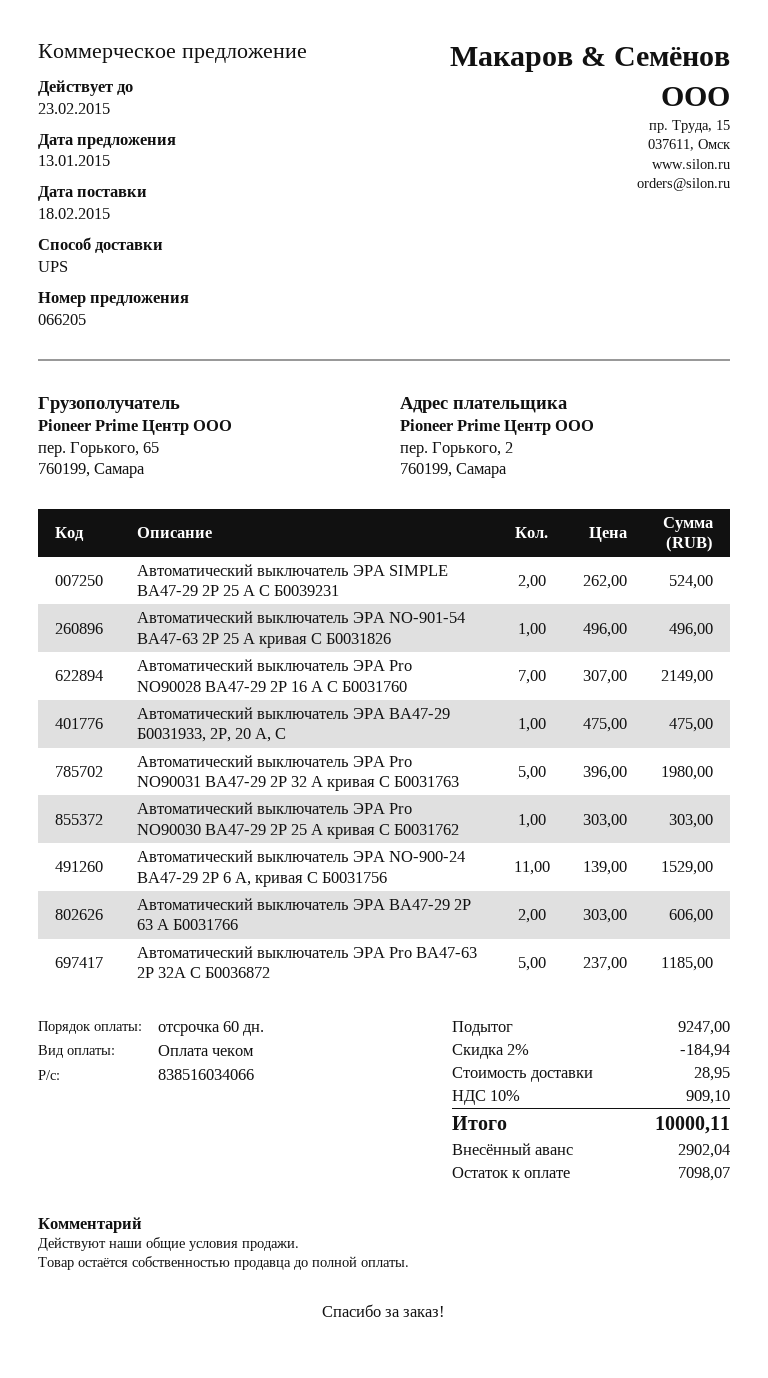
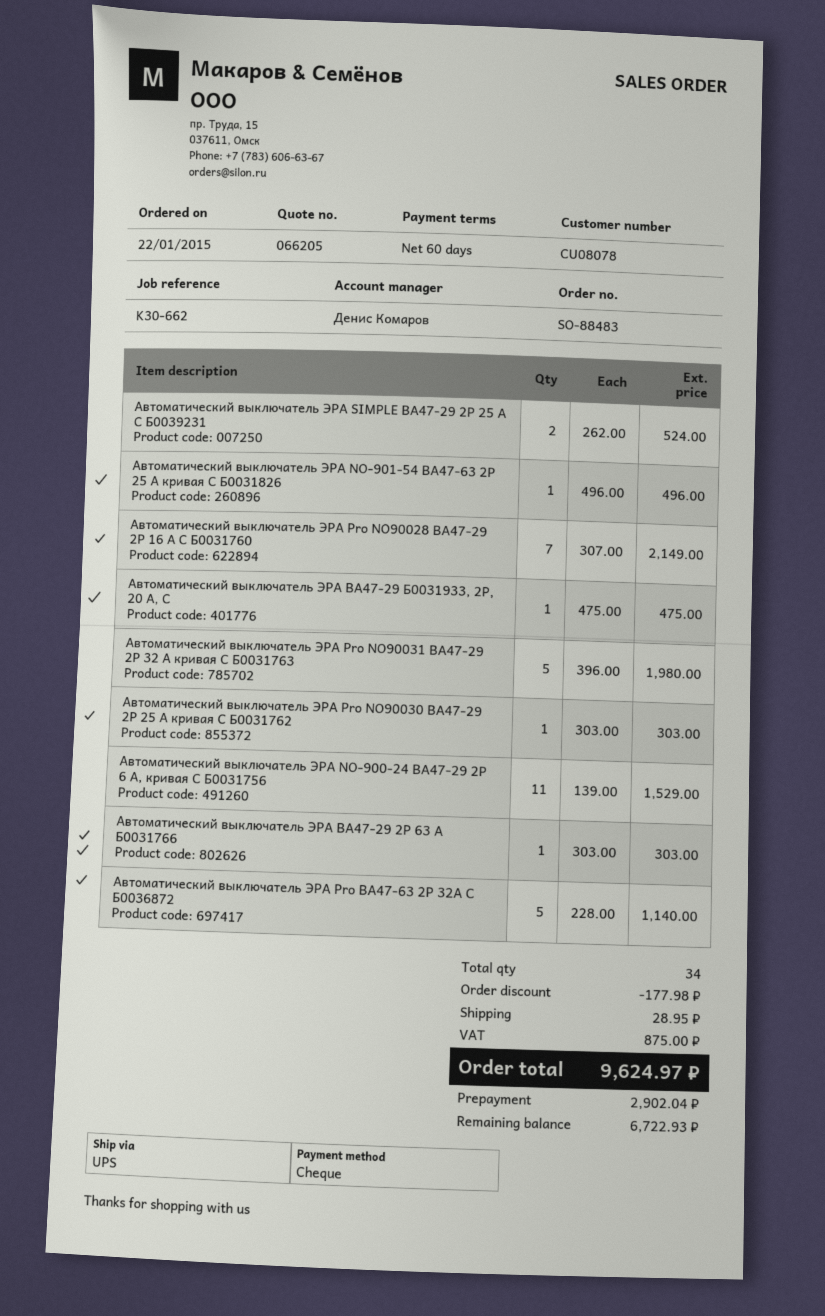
Автоматический выключатель ЭРА ВА47-29 2P 63 А Б0031766: 2 x 303.00 = 606.00 -> 1 x 303.00 = 303.00
Автоматический выключатель ЭРА Pro ВА47-63 2P 32А C Б0036872: 5 x 237.00 = 1185.00 -> 5 x 228.00 = 1140.00
discount: 184.94 -> 177.98
tax: 909.10 -> 875.00
total: 10000.11 -> 9624.97
balance: 7098.07 -> 6722.93

